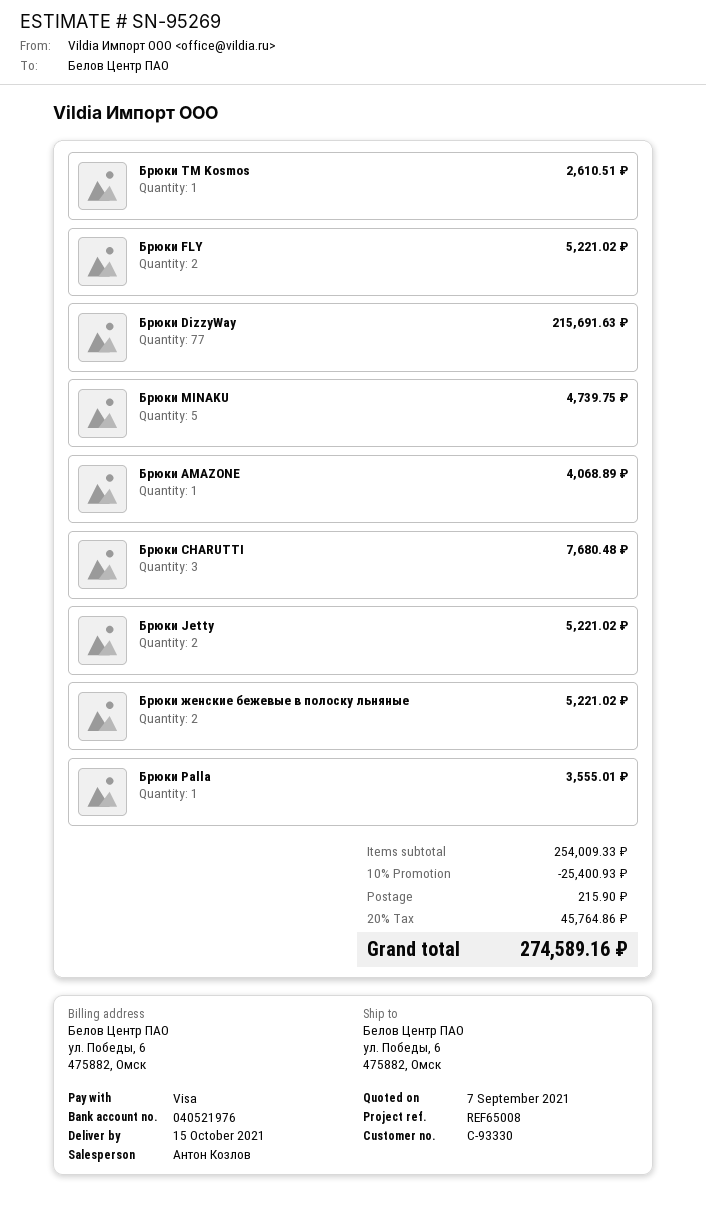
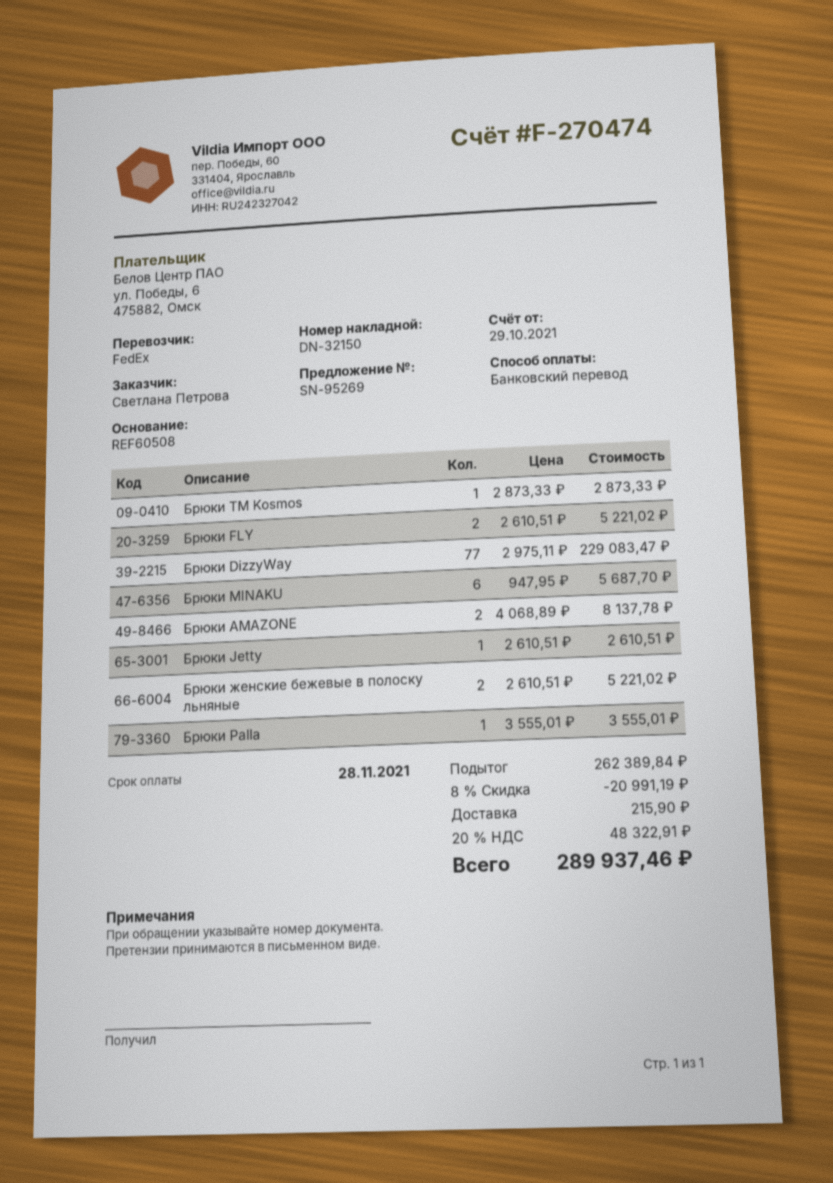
reference: REF65008 -> REF60508
payment method: Visa -> bank transfer
Брюки TM Kosmos: 1 for 2610.51 -> 1 for 2873.33
Брюки DizzyWay: 77 for 215691.63 -> 77 for 229083.47
Брюки MINAKU: 5 for 4739.75 -> 6 for 5687.70
Брюки AMAZONE: 1 for 4068.89 -> 2 for 8137.78
Брюки CHARUTTI: 3 for 7680.48 -> none
Брюки Jetty: 2 for 5221.02 -> 1 for 2610.51
subtotal: 254009.33 -> 262389.84
discount: 10% = 25400.93 -> 8% = 20991.19
tax: 20% = 45764.86 -> 20% = 48322.91
total: 274589.16 -> 289937.46

